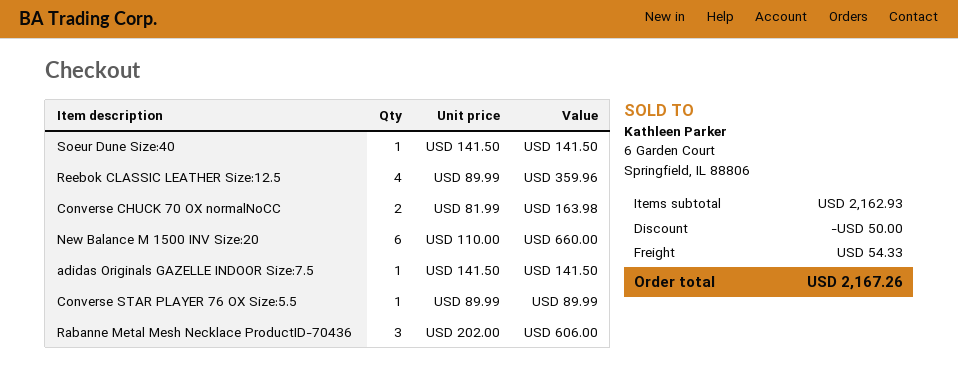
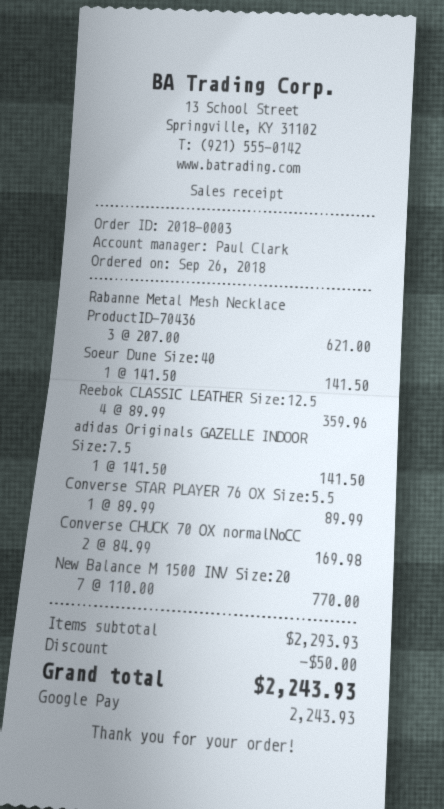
Converse CHUCK 70 OX normalNoCC: 2 x 81.99 = 163.98 -> 2 x 84.99 = 169.98
New Balance M 1500 INV Size:20: 6 x 110.00 = 660.00 -> 7 x 110.00 = 770.00
Rabanne Metal Mesh Necklace ProductID-70436: 3 x 202.00 = 606.00 -> 3 x 207.00 = 621.00
subtotal: 2162.93 -> 2293.93
shipping: 54.33 -> none
total: 2167.26 -> 2243.93

